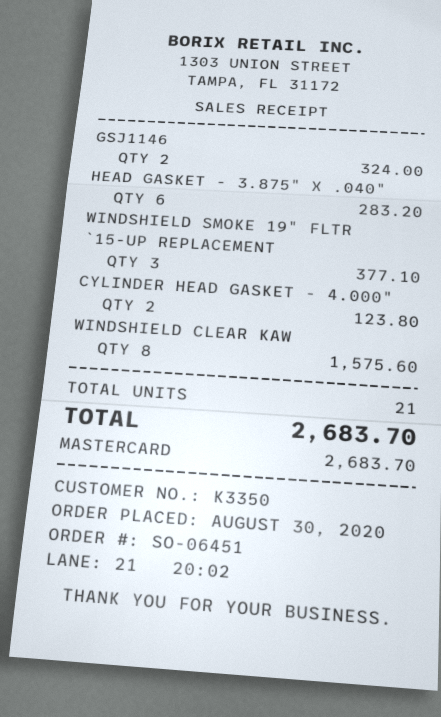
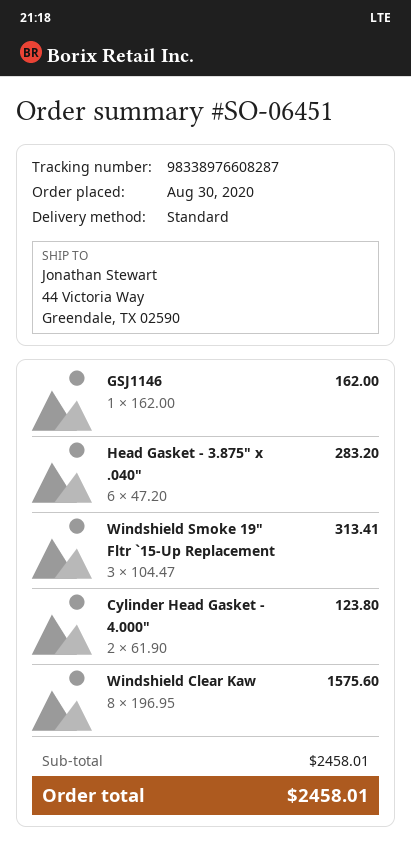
GSJ1146: 2 for 324.00 -> 1 for 162.00
WINDSHIELD SMOKE 19" FLTR `15-UP REPLACEMENT: 3 for 377.10 -> 3 for 313.41
total: 2683.70 -> 2458.01

